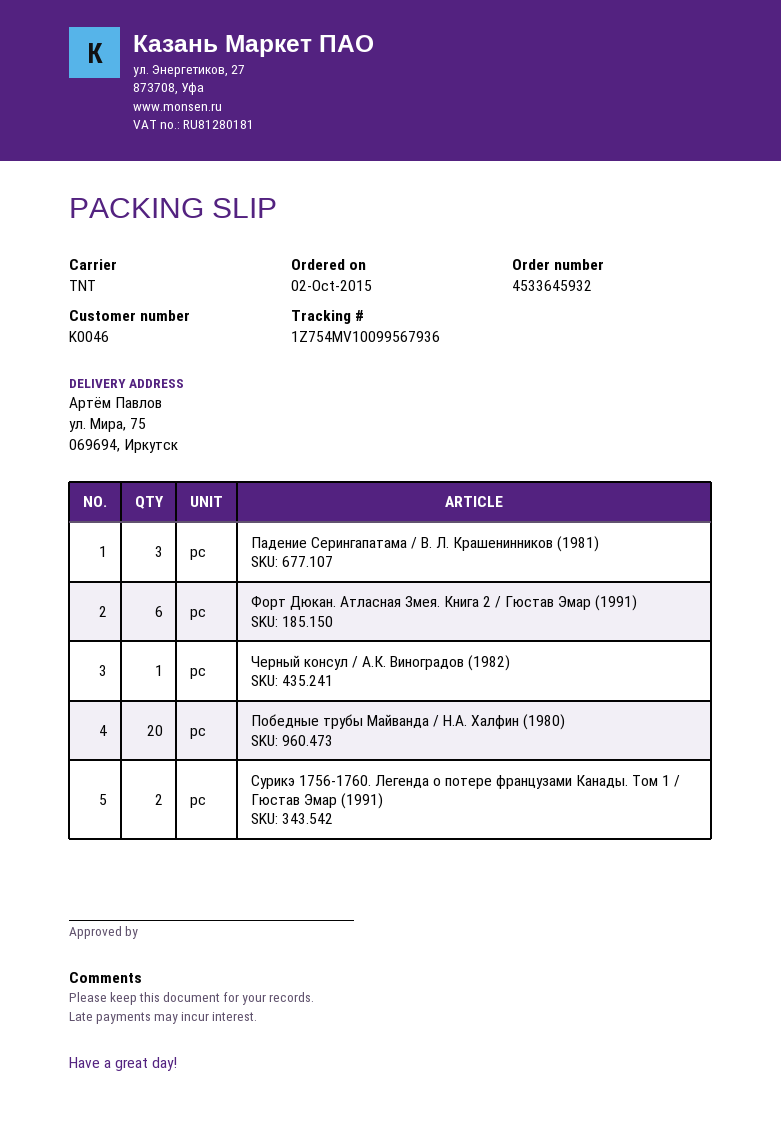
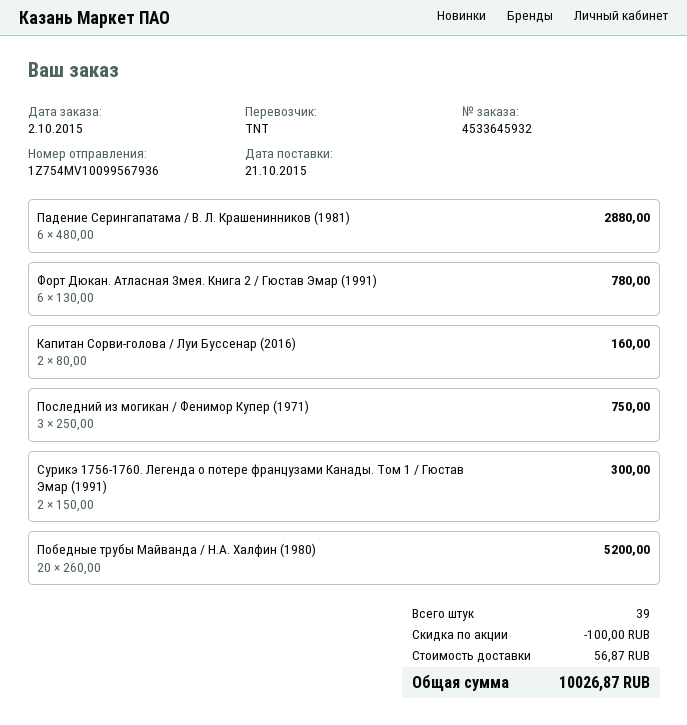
Падение Серингапатама / В. Л. Крашенинников (1981): 3 -> 6
Черный консул / А.К. Виноградов (1982): 1 -> none
Капитан Сорви-голова / Луи Буссенар (2016): none -> 2
Последний из могикан / Фенимор Купер (1971): none -> 3

